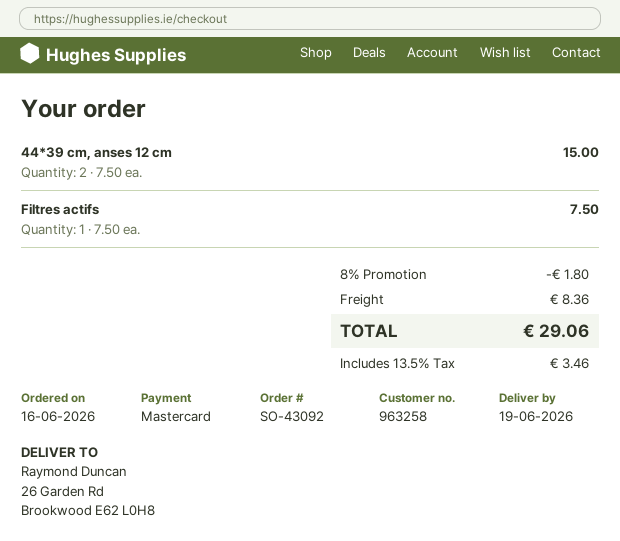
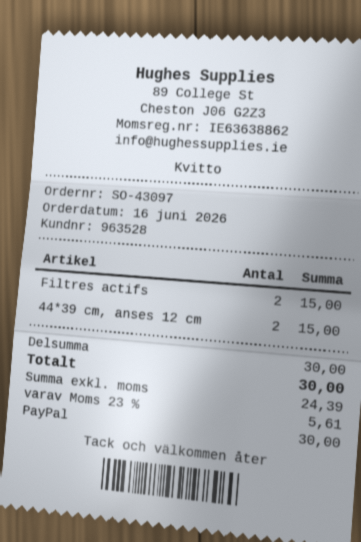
order number: SO-43092 -> SO-43097
customer number: 963258 -> 963528
payment method: Mastercard -> PayPal
Filtres actifs: 1 for 7.50 -> 2 for 15.00
discount: 8% = 1.80 -> none
shipping: 8.36 -> none
tax: 13.5% = 3.46 -> 23% = 5.61
total: 29.06 -> 30.00

